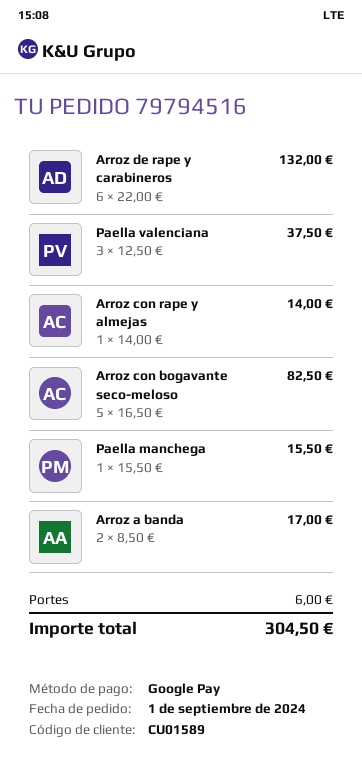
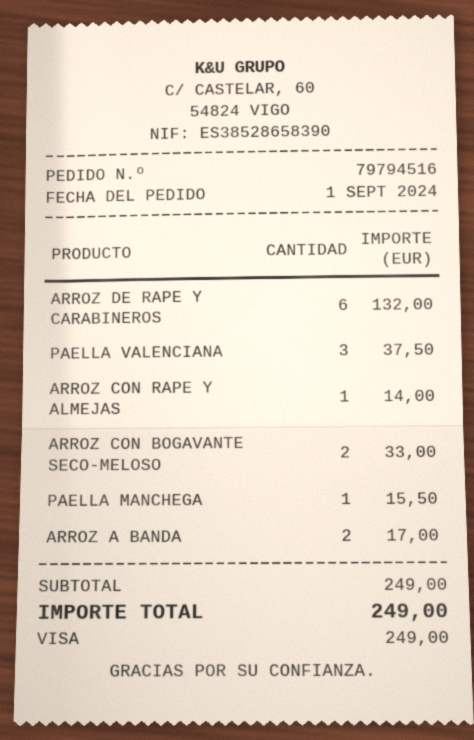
payment method: Google Pay -> Visa
Arroz con bogavante seco-meloso: 5 for 82.50 -> 2 for 33.00
shipping: 6.00 -> none
total: 304.50 -> 249.00

